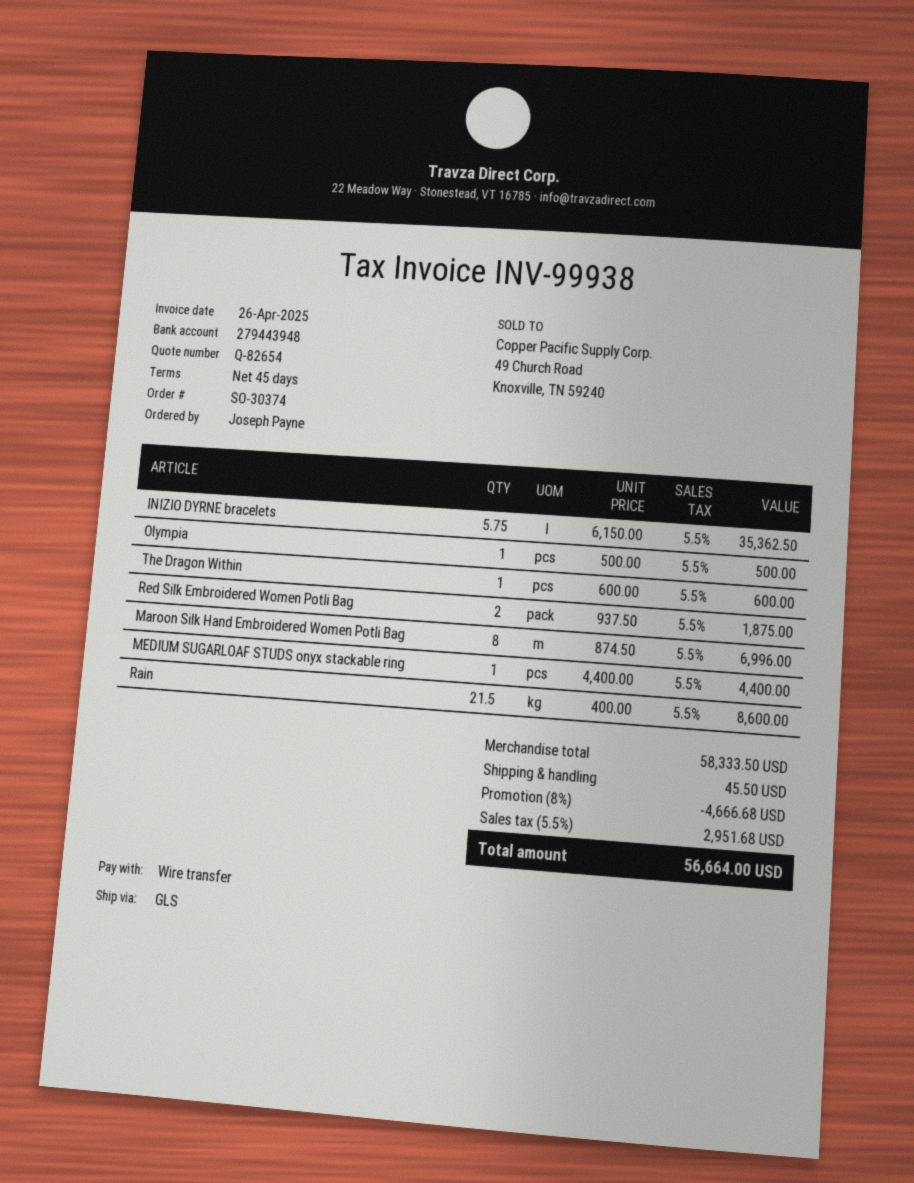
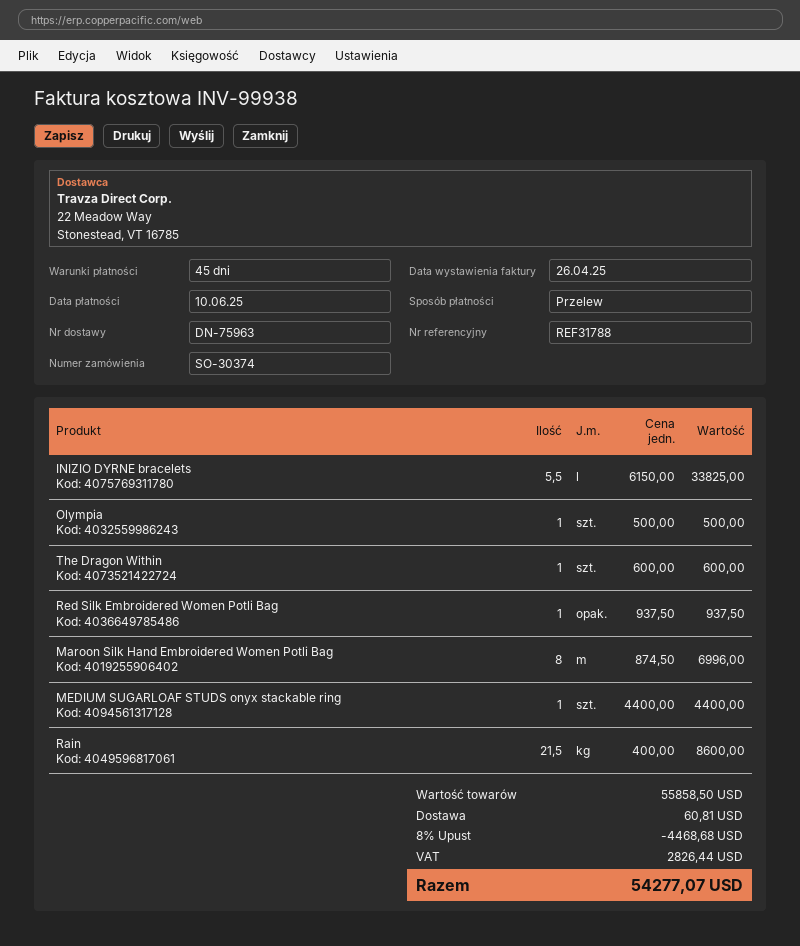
INIZIO DYRNE bracelets: 5.75 x 6150.00 = 35362.50 -> 5.5 x 6150.00 = 33825.00
Red Silk Embroidered Women Potli Bag: 2 x 937.50 = 1875.00 -> 1 x 937.50 = 937.50
subtotal: 58333.50 -> 55858.50
discount: 8% = 4666.68 -> 8% = 4468.68
shipping: 45.50 -> 60.81
tax: 2951.68 -> 2826.44
total: 56664.00 -> 54277.07

